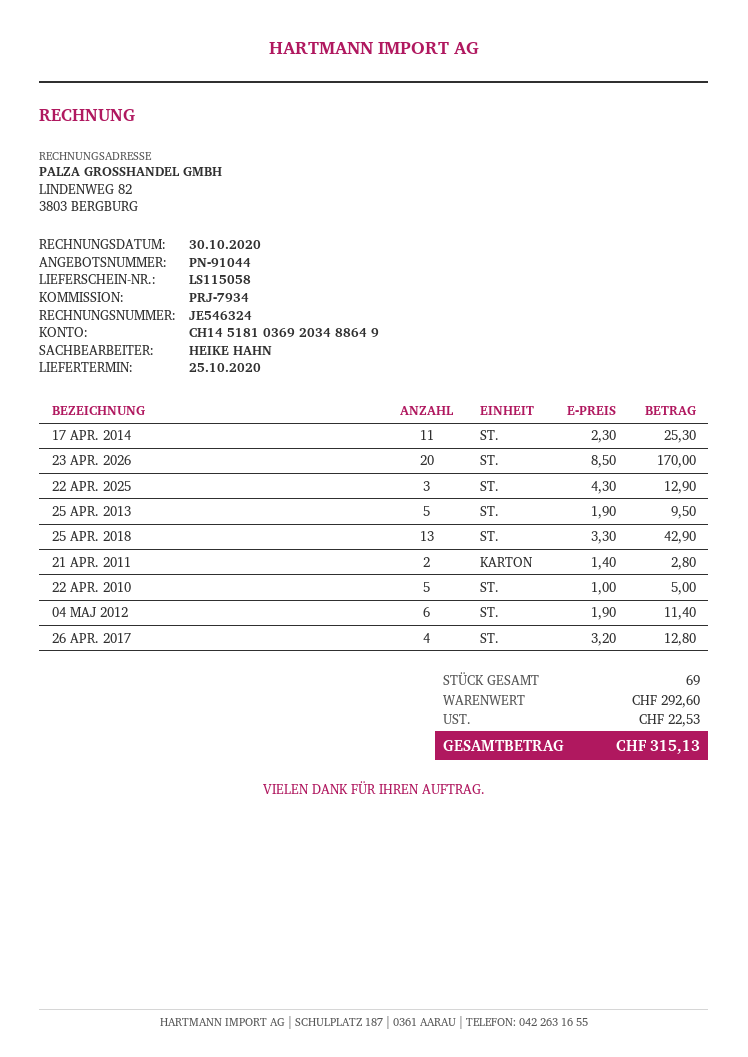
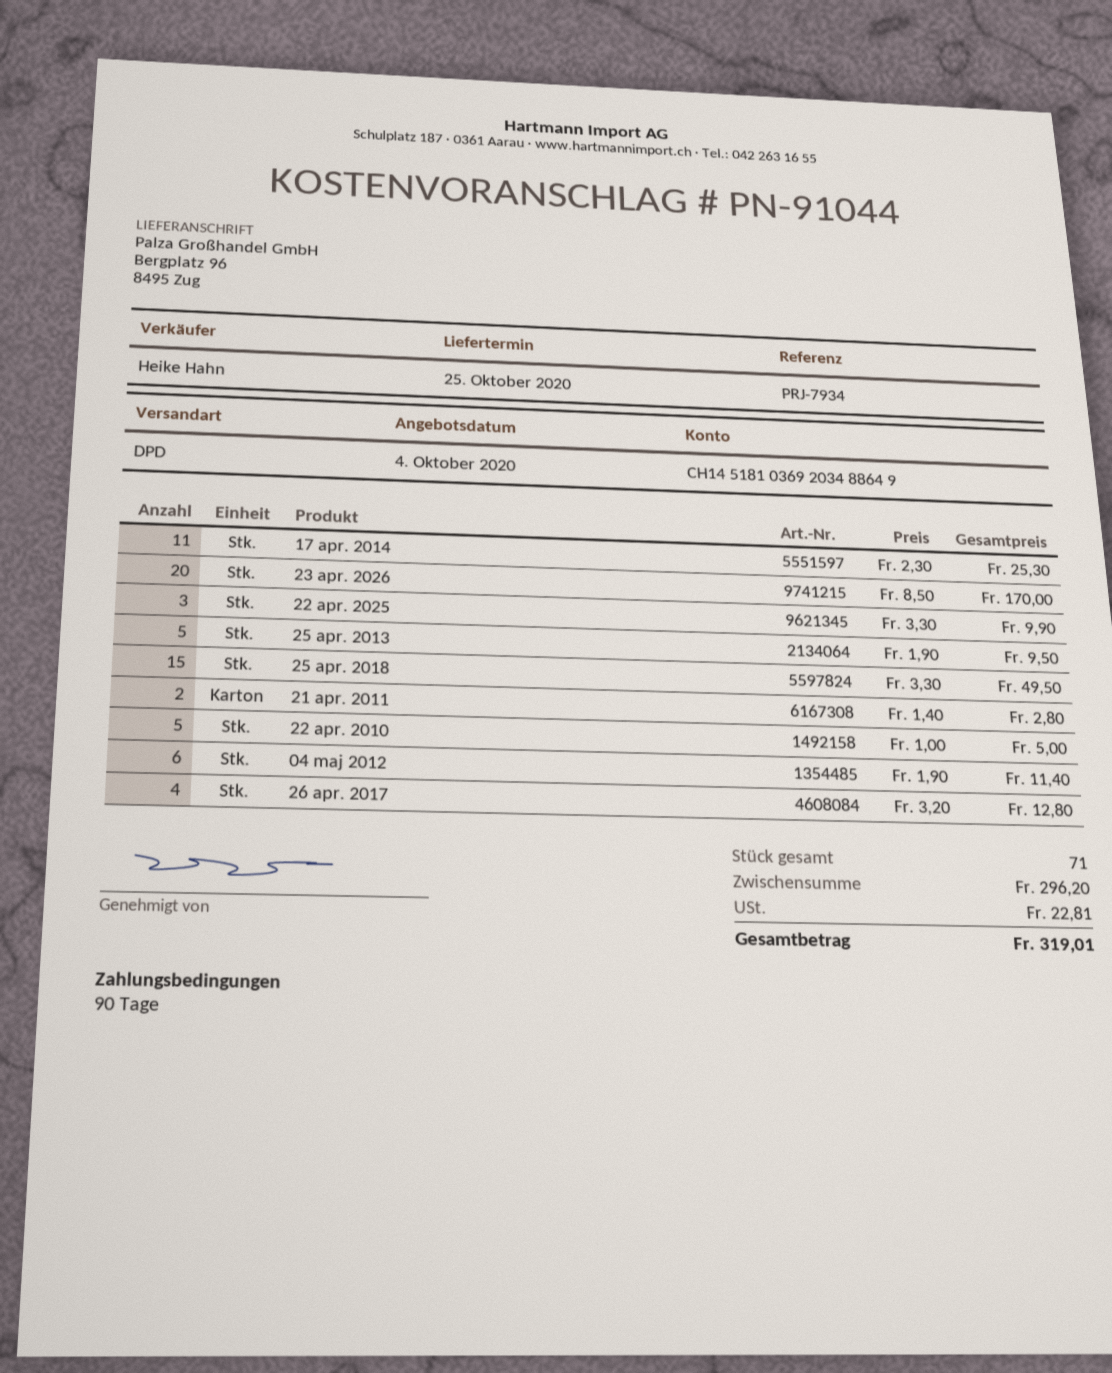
22 APR. 2025: 3 x 4.30 = 12.90 -> 3 x 3.30 = 9.90
25 APR. 2018: 13 x 3.30 = 42.90 -> 15 x 3.30 = 49.50
total quantity: 69 -> 71
subtotal: 292.60 -> 296.20
tax: 22.53 -> 22.81
total: 315.13 -> 319.01

